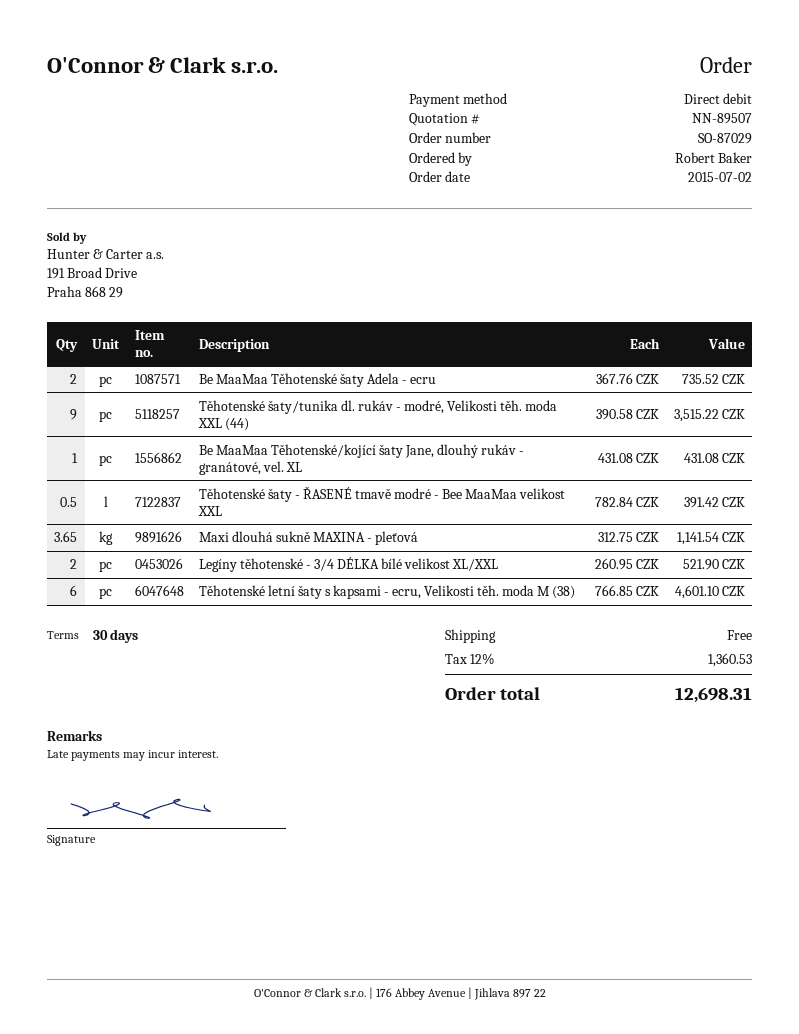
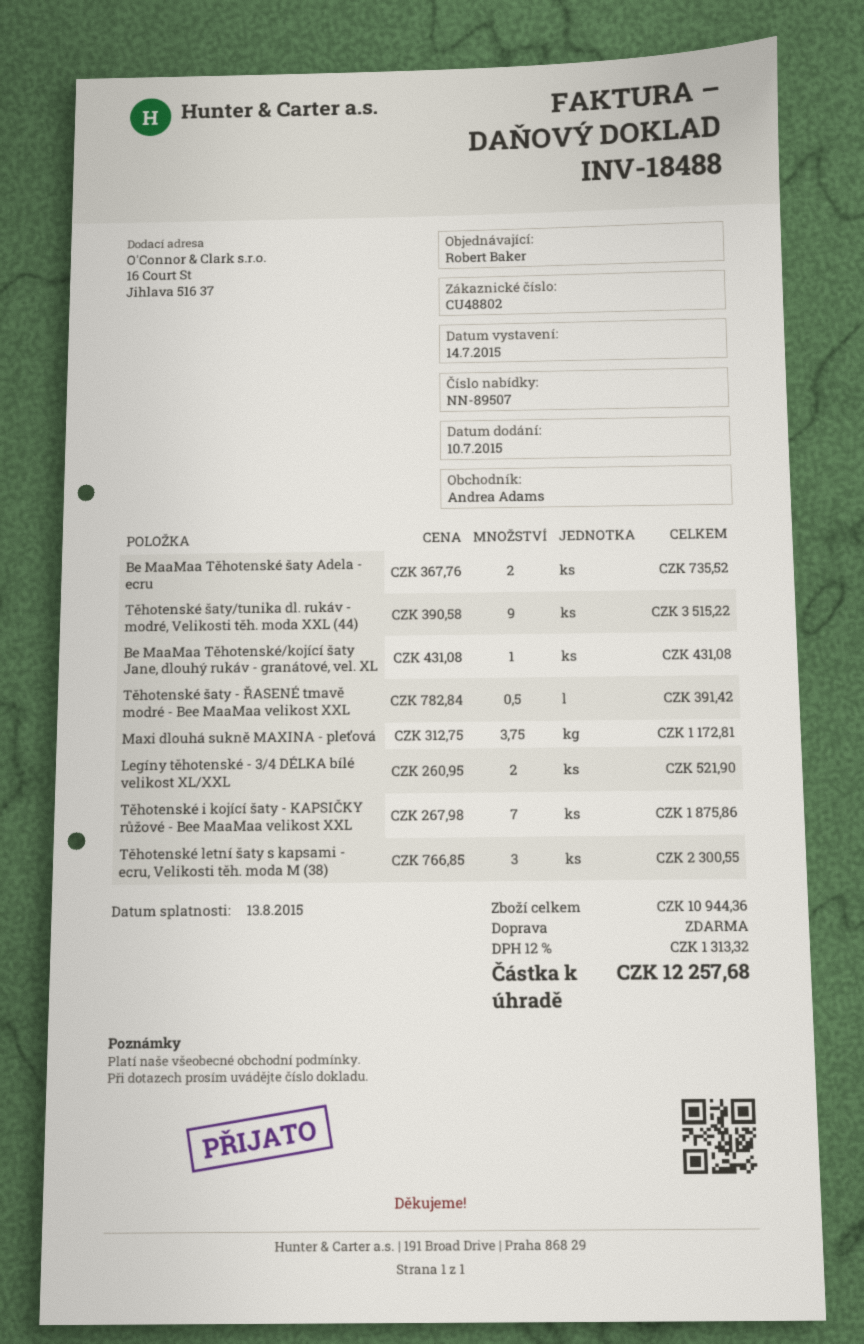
Maxi dlouhá sukně MAXINA - pleťová: 3.65 x 312.75 = 1141.54 -> 3.75 x 312.75 = 1172.81
Těhotenské letní šaty s kapsami - ecru, Velikosti těh. moda M (38): 6 x 766.85 = 4601.10 -> 3 x 766.85 = 2300.55
Těhotenské i kojící šaty - KAPSIČKY růžové - Bee MaaMaa velikost XXL: none -> 7 x 267.98 = 1875.86
tax: 12% = 1360.53 -> 12% = 1313.32
total: 12698.31 -> 12257.68

